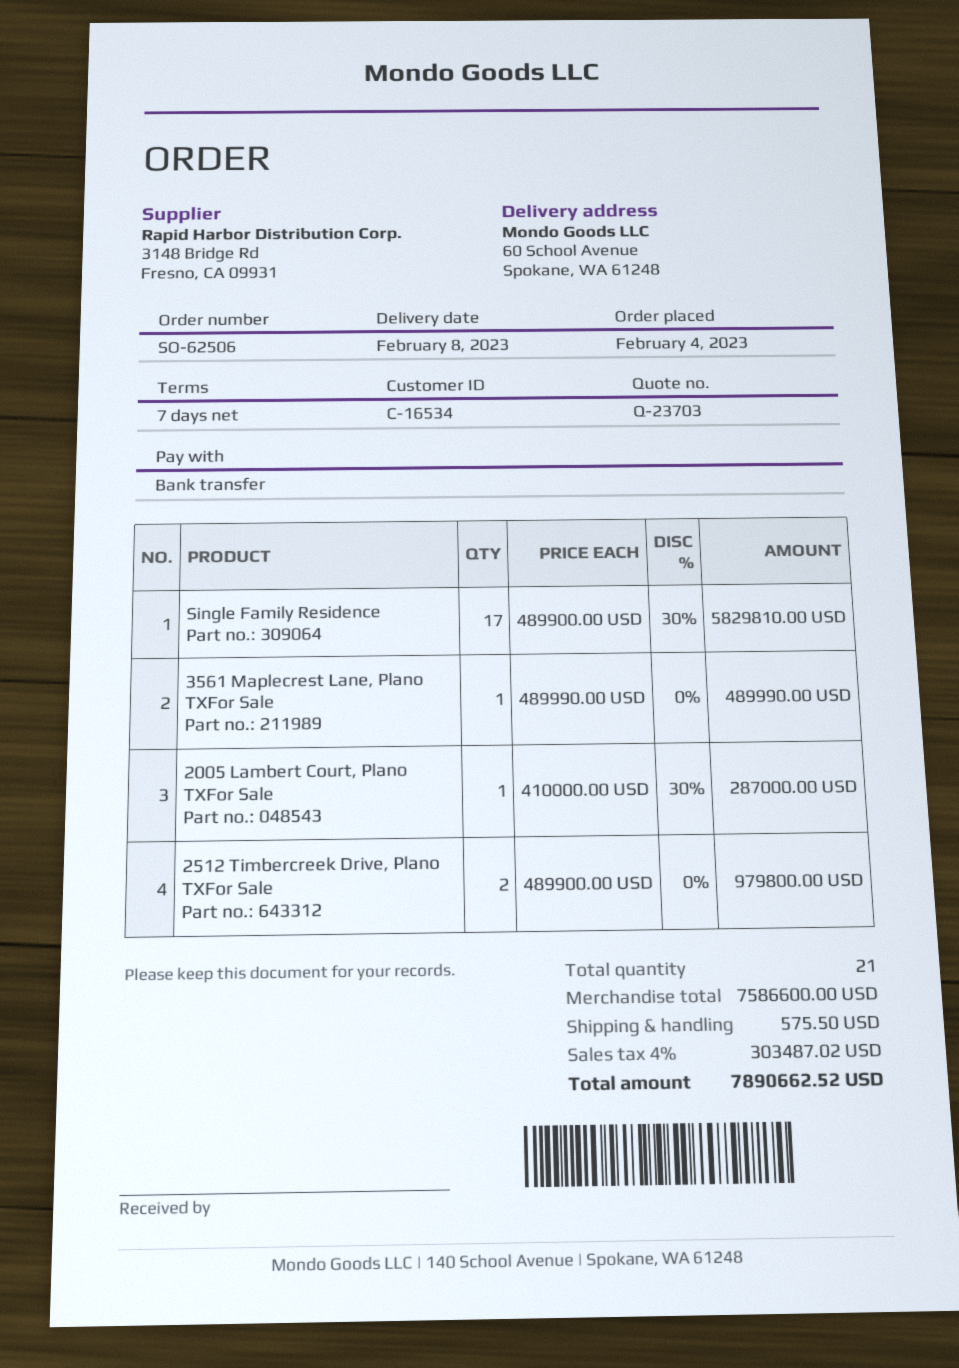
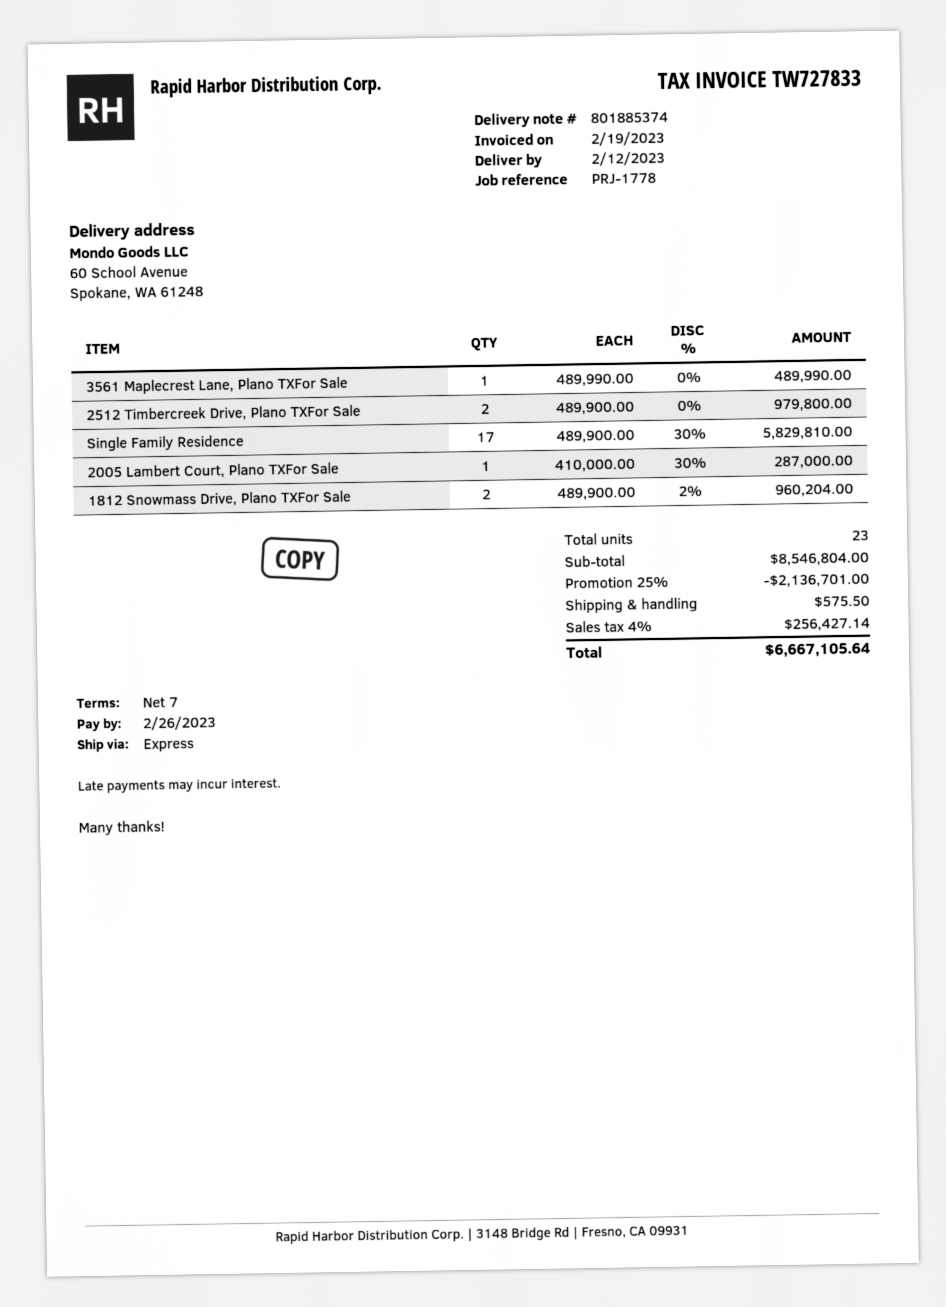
delivery date: 2023-02-08 -> 2023-02-12
1812 Snowmass Drive, Plano TXFor Sale: none -> 2 x 489900.00 - 2% = 960204.00
total quantity: 21 -> 23
subtotal: 7586600.00 -> 8546804.00
discount: none -> 25% = 2136701.00
tax: 4% = 303487.02 -> 4% = 256427.14
total: 7890662.52 -> 6667105.64

